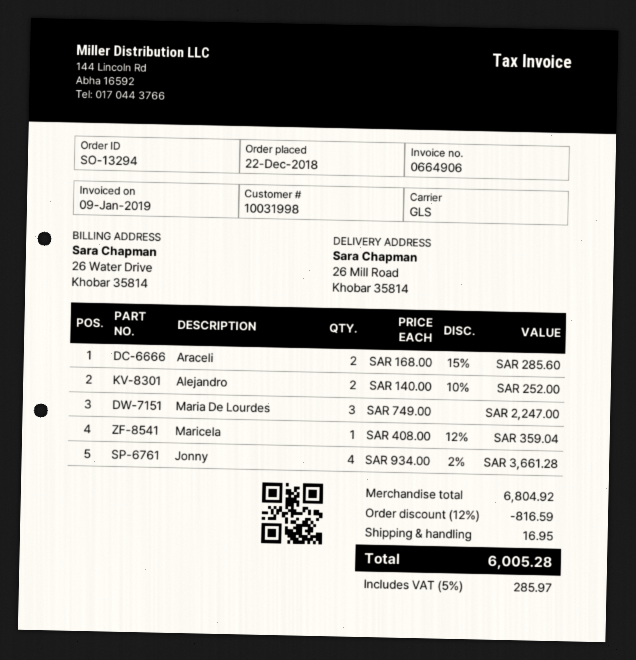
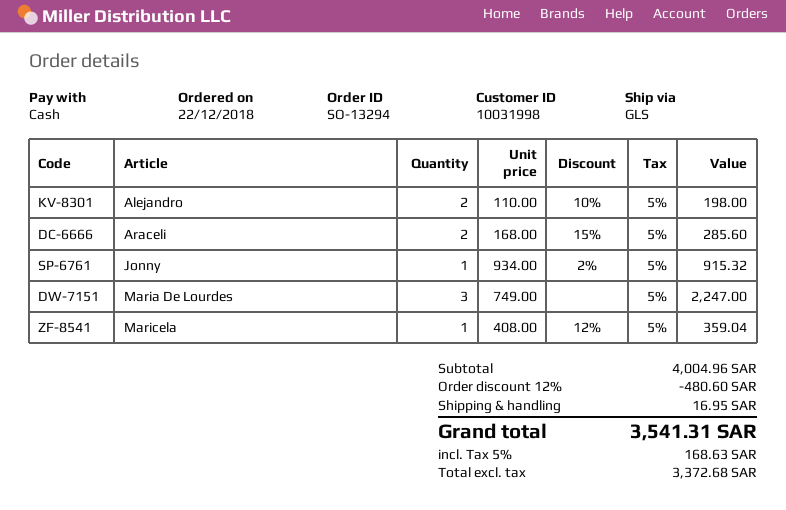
Alejandro: 2 x 140.00 - 10% = 252.00 -> 2 x 110.00 - 10% = 198.00
Jonny: 4 x 934.00 - 2% = 3661.28 -> 1 x 934.00 - 2% = 915.32
subtotal: 6804.92 -> 4004.96
discount: 12% = 816.59 -> 12% = 480.60
tax: 5% = 285.97 -> 5% = 168.63
total: 6005.28 -> 3541.31

